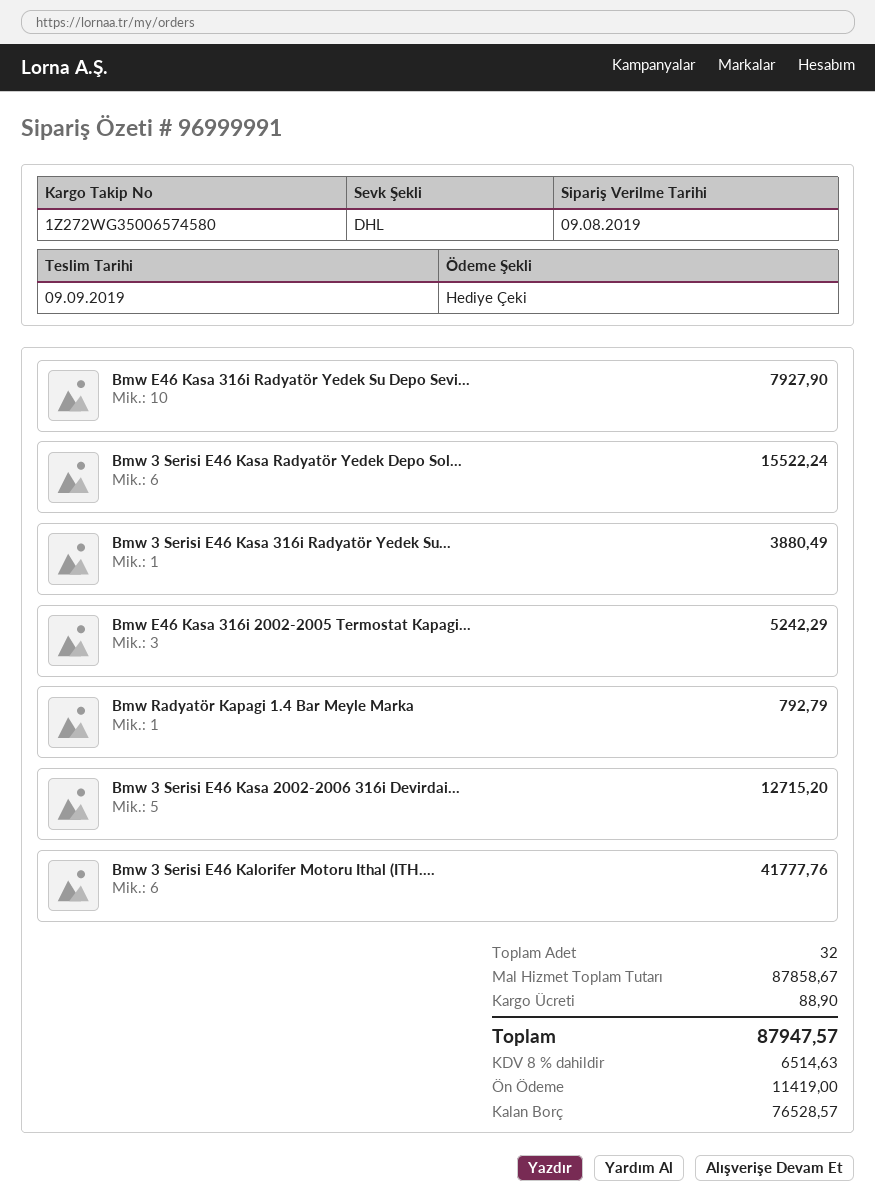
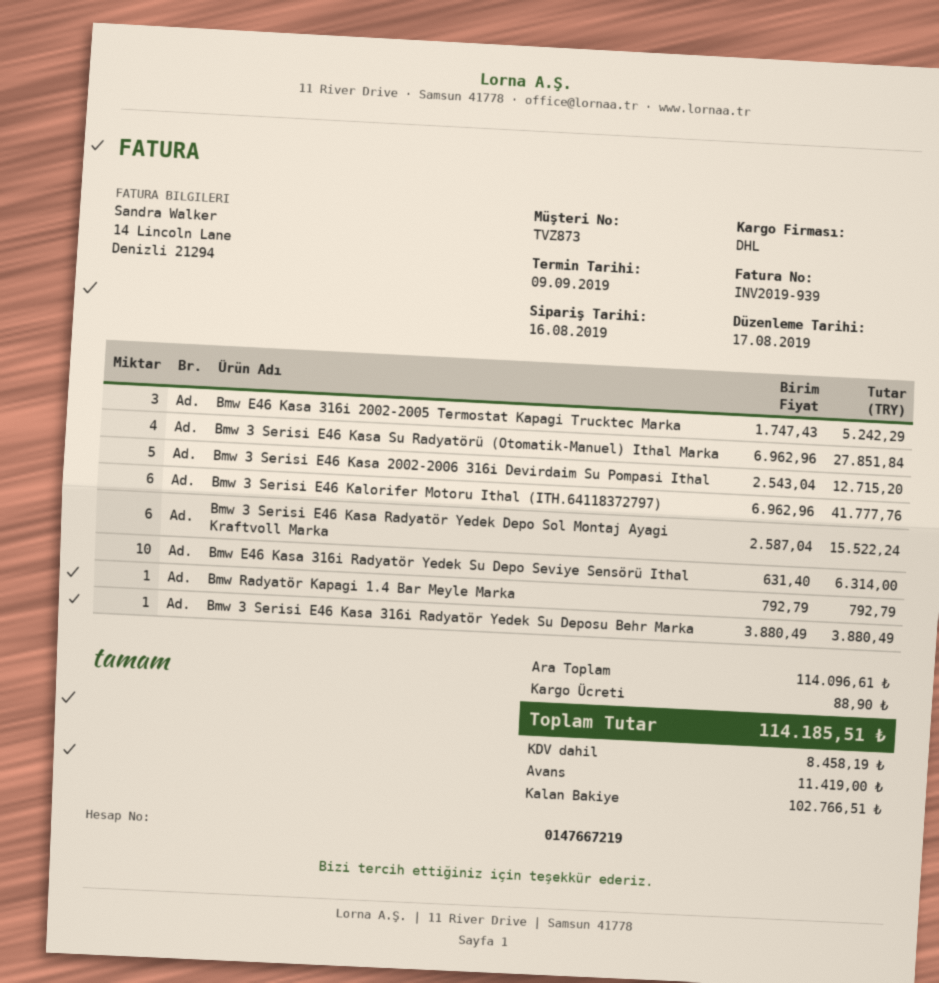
order date: 2019-08-09 -> 2019-08-16
Bmw E46 Kasa 316i Radyatör Yedek Su Depo Sevi...: 10 for 7927.90 -> 10 for 6314.00
Bmw 3 Serisi E46 Kasa Su Radyatörü (Otomatik-Manuel) Ithal Marka: none -> 4 for 27851.84
subtotal: 87858.67 -> 114096.61
tax: 6514.63 -> 8458.19
total: 87947.57 -> 114185.51
balance: 76528.57 -> 102766.51

